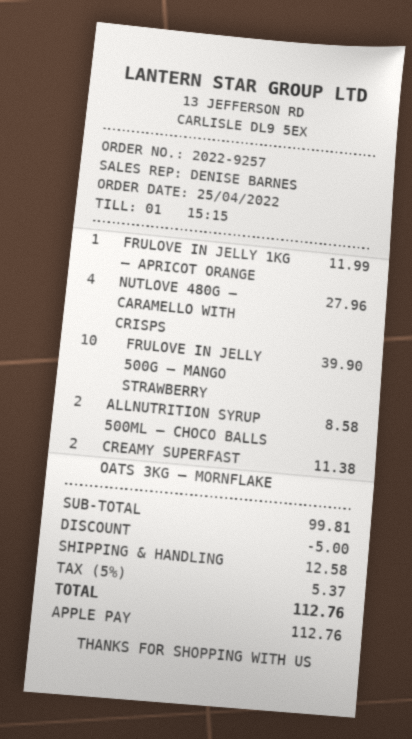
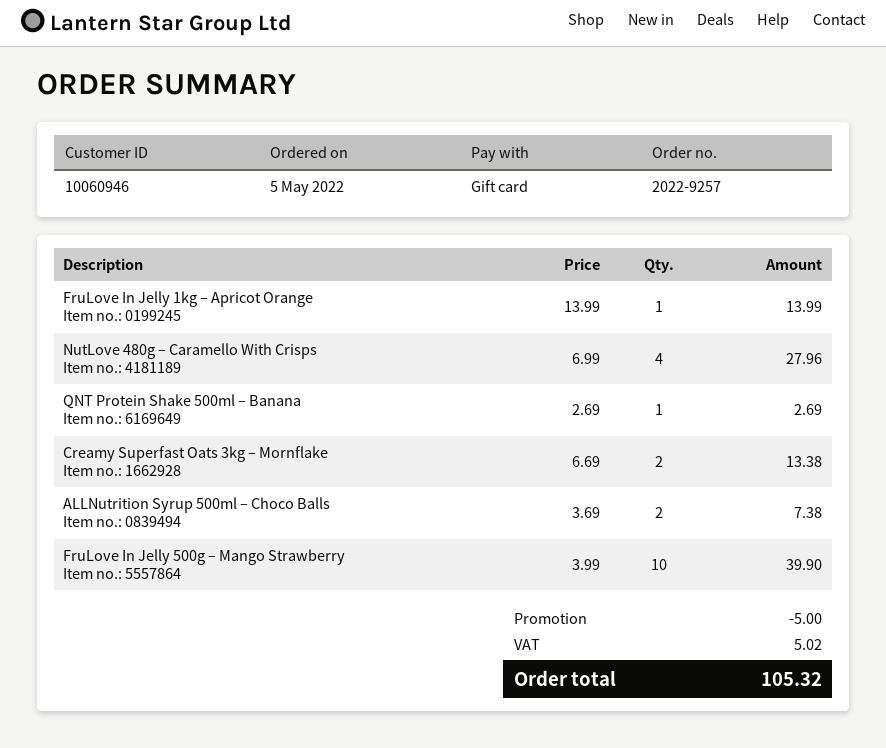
order date: 2022-04-25 -> 2022-05-05
payment method: Apple Pay -> gift card
FRULOVE IN JELLY 1KG – APRICOT ORANGE: 1 for 11.99 -> 1 for 13.99
ALLNUTRITION SYRUP 500ML – CHOCO BALLS: 2 for 8.58 -> 2 for 7.38
CREAMY SUPERFAST OATS 3KG – MORNFLAKE: 2 for 11.38 -> 2 for 13.38
QNT Protein Shake 500ml – Banana: none -> 1 for 2.69
shipping: 12.58 -> none
tax: 5.37 -> 5.02
total: 112.76 -> 105.32

